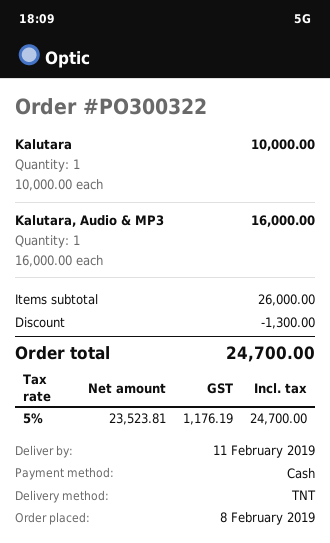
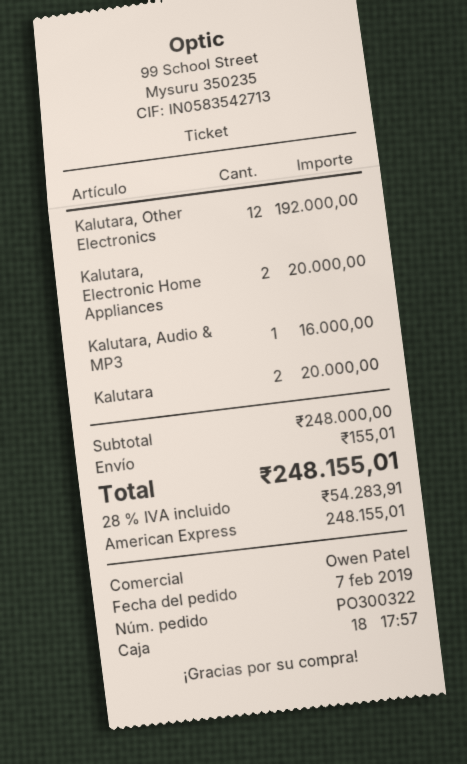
order date: 2019-02-08 -> 2019-02-07
payment method: cash -> American Express
Kalutara: 1 for 10000.00 -> 2 for 20000.00
Kalutara, Other Electronics: none -> 12 for 192000.00
Kalutara, Electronic Home Appliances: none -> 2 for 20000.00
subtotal: 26000.00 -> 248000.00
discount: 1300.00 -> none
shipping: none -> 155.01
tax: 5% = 1176.19 -> 28% = 54283.91
total: 24700.00 -> 248155.01

